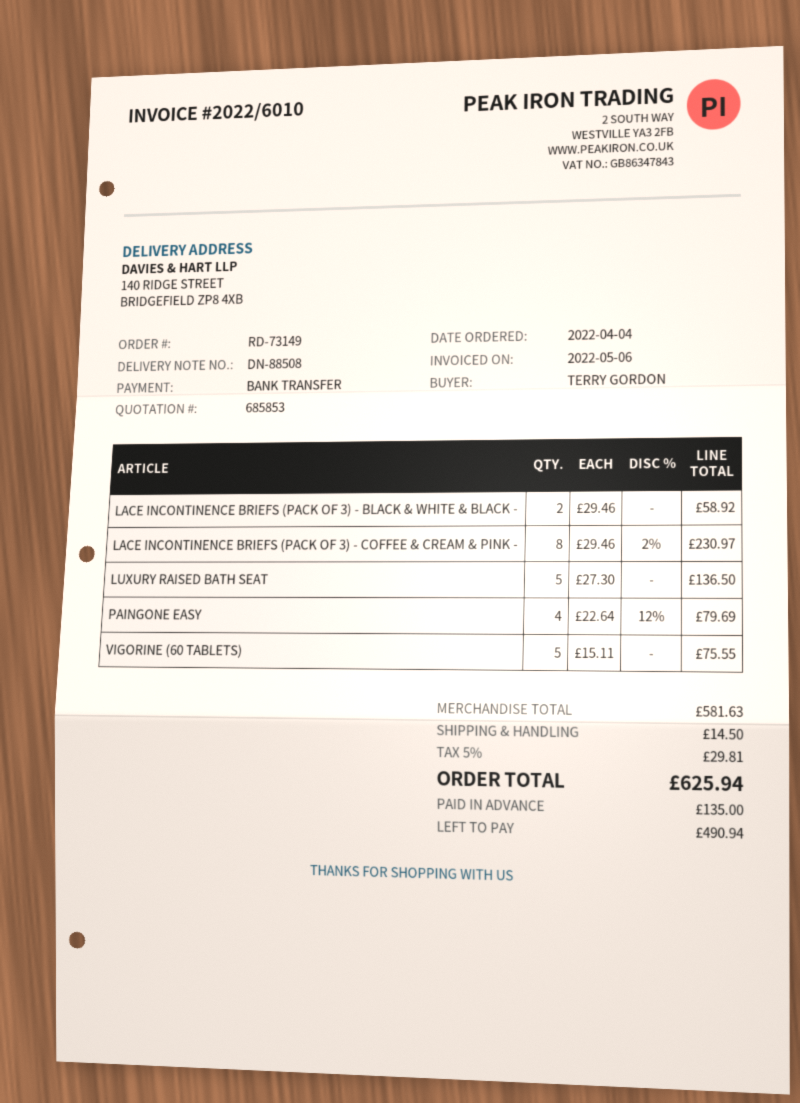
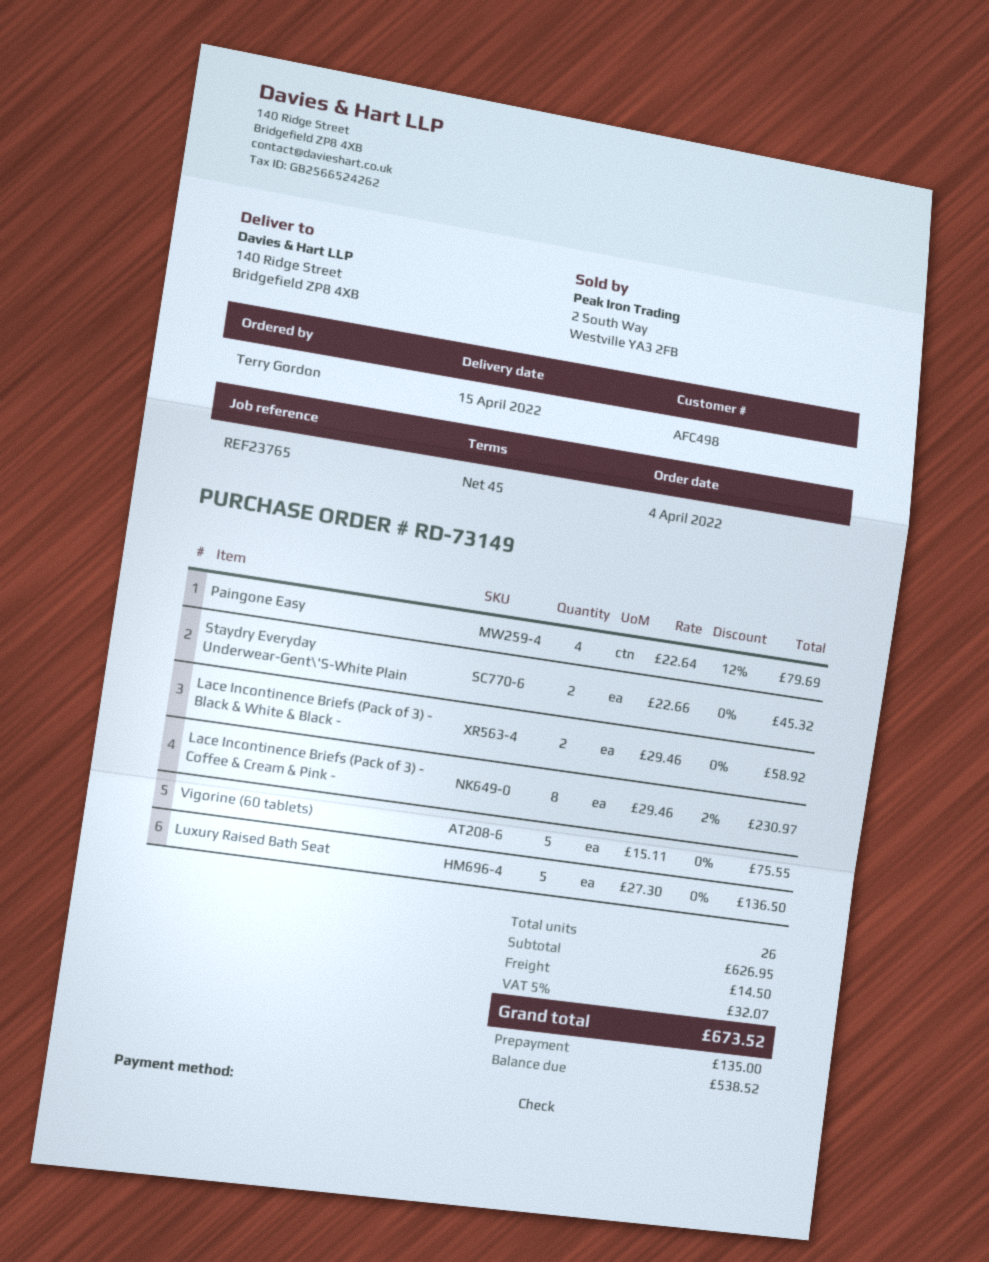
payment method: bank transfer -> cheque
Staydry Everyday Underwear-Gent\'S-White Plain: none -> 2 x 22.66 = 45.32
subtotal: 581.63 -> 626.95
tax: 5% = 29.81 -> 5% = 32.07
total: 625.94 -> 673.52
balance: 490.94 -> 538.52

